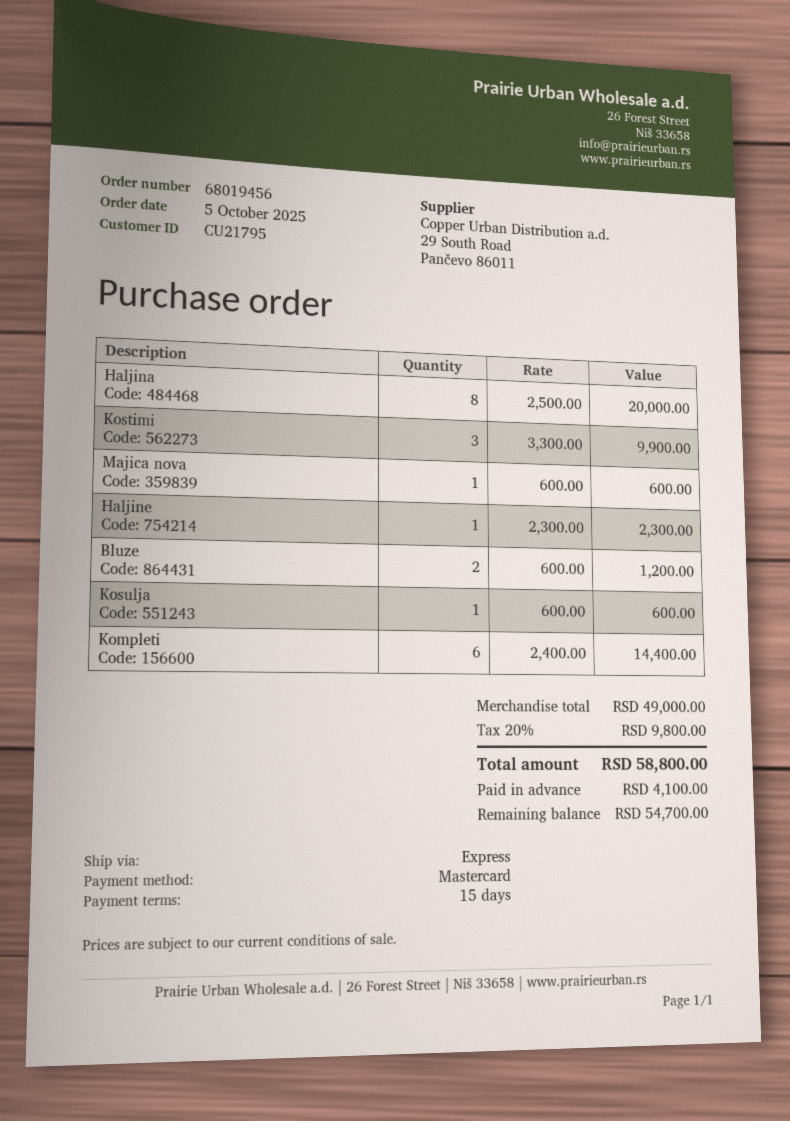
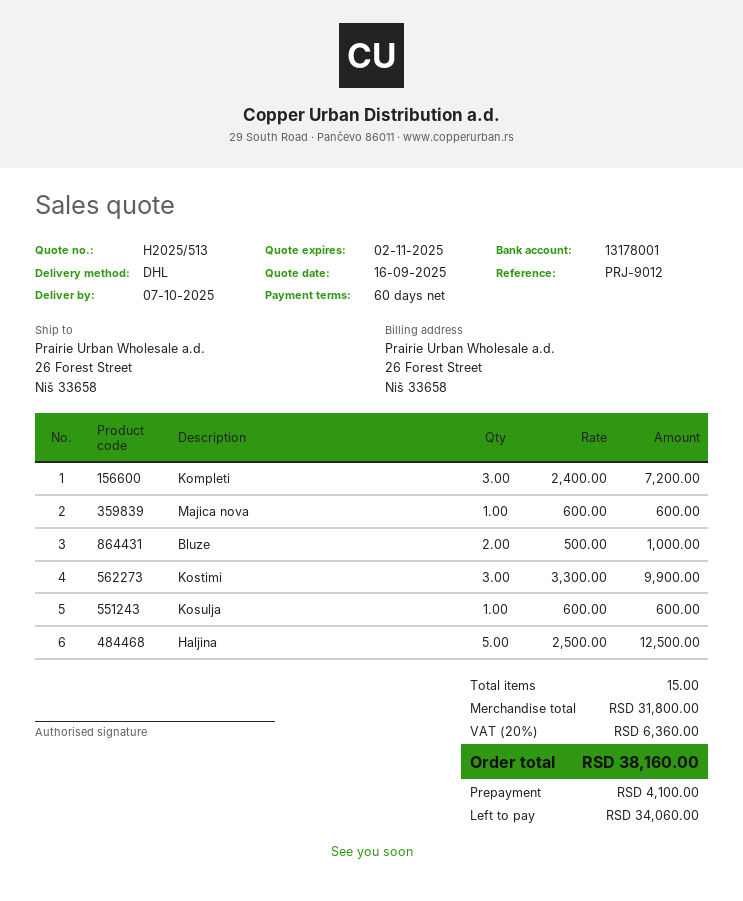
payment terms: 15 days -> 60 days
shipping method: express -> DHL
Haljina: 8 x 2500.00 = 20000.00 -> 5 x 2500.00 = 12500.00
Haljine: 1 x 2300.00 = 2300.00 -> none
Bluze: 2 x 600.00 = 1200.00 -> 2 x 500.00 = 1000.00
Kompleti: 6 x 2400.00 = 14400.00 -> 3 x 2400.00 = 7200.00
subtotal: 49000.00 -> 31800.00
tax: 20% = 9800.00 -> 20% = 6360.00
total: 58800.00 -> 38160.00
balance: 54700.00 -> 34060.00

